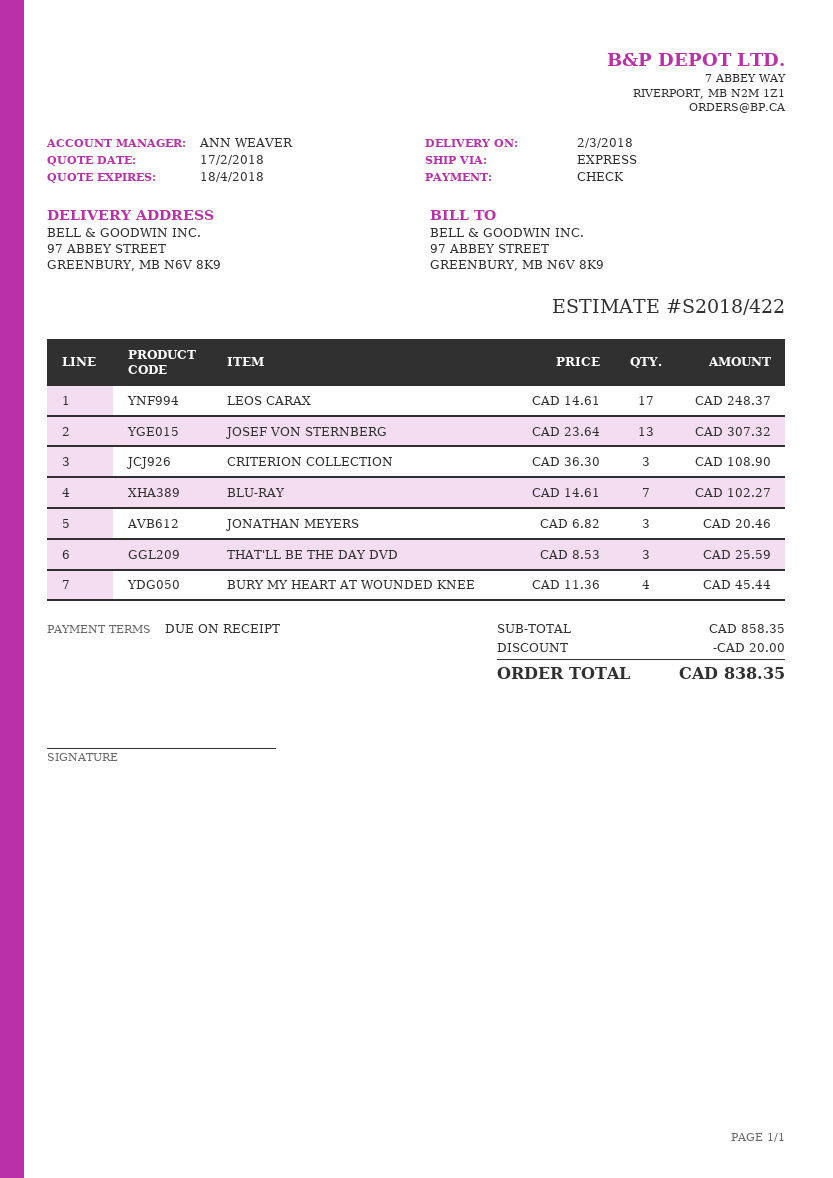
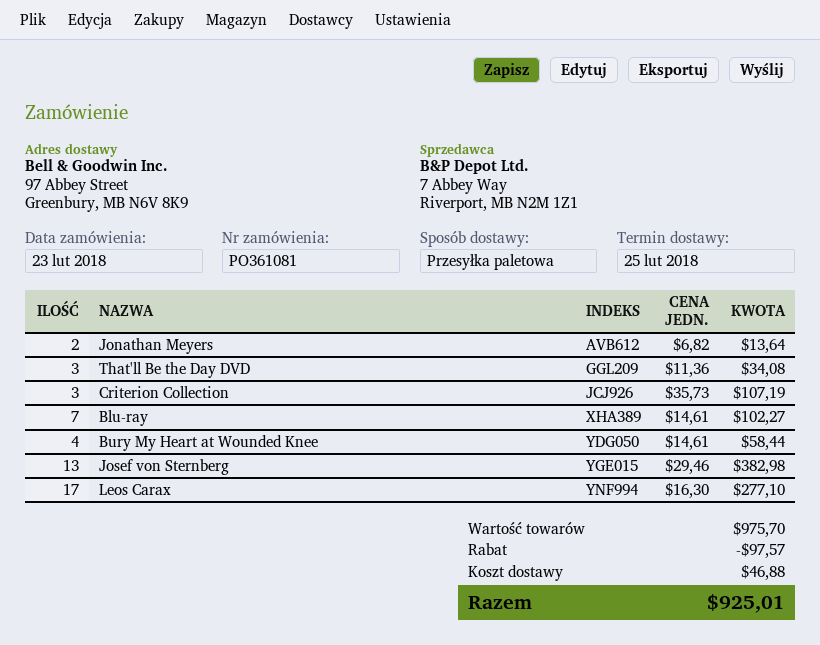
delivery date: 2018-03-02 -> 2018-02-25
shipping method: express -> pallet freight
LEOS CARAX: 17 x 14.61 = 248.37 -> 17 x 16.30 = 277.10
JOSEF VON STERNBERG: 13 x 23.64 = 307.32 -> 13 x 29.46 = 382.98
CRITERION COLLECTION: 3 x 36.30 = 108.90 -> 3 x 35.73 = 107.19
JONATHAN MEYERS: 3 x 6.82 = 20.46 -> 2 x 6.82 = 13.64
THAT'LL BE THE DAY DVD: 3 x 8.53 = 25.59 -> 3 x 11.36 = 34.08
BURY MY HEART AT WOUNDED KNEE: 4 x 11.36 = 45.44 -> 4 x 14.61 = 58.44
subtotal: 858.35 -> 975.70
discount: 20.00 -> 97.57
shipping: none -> 46.88
total: 838.35 -> 925.01

